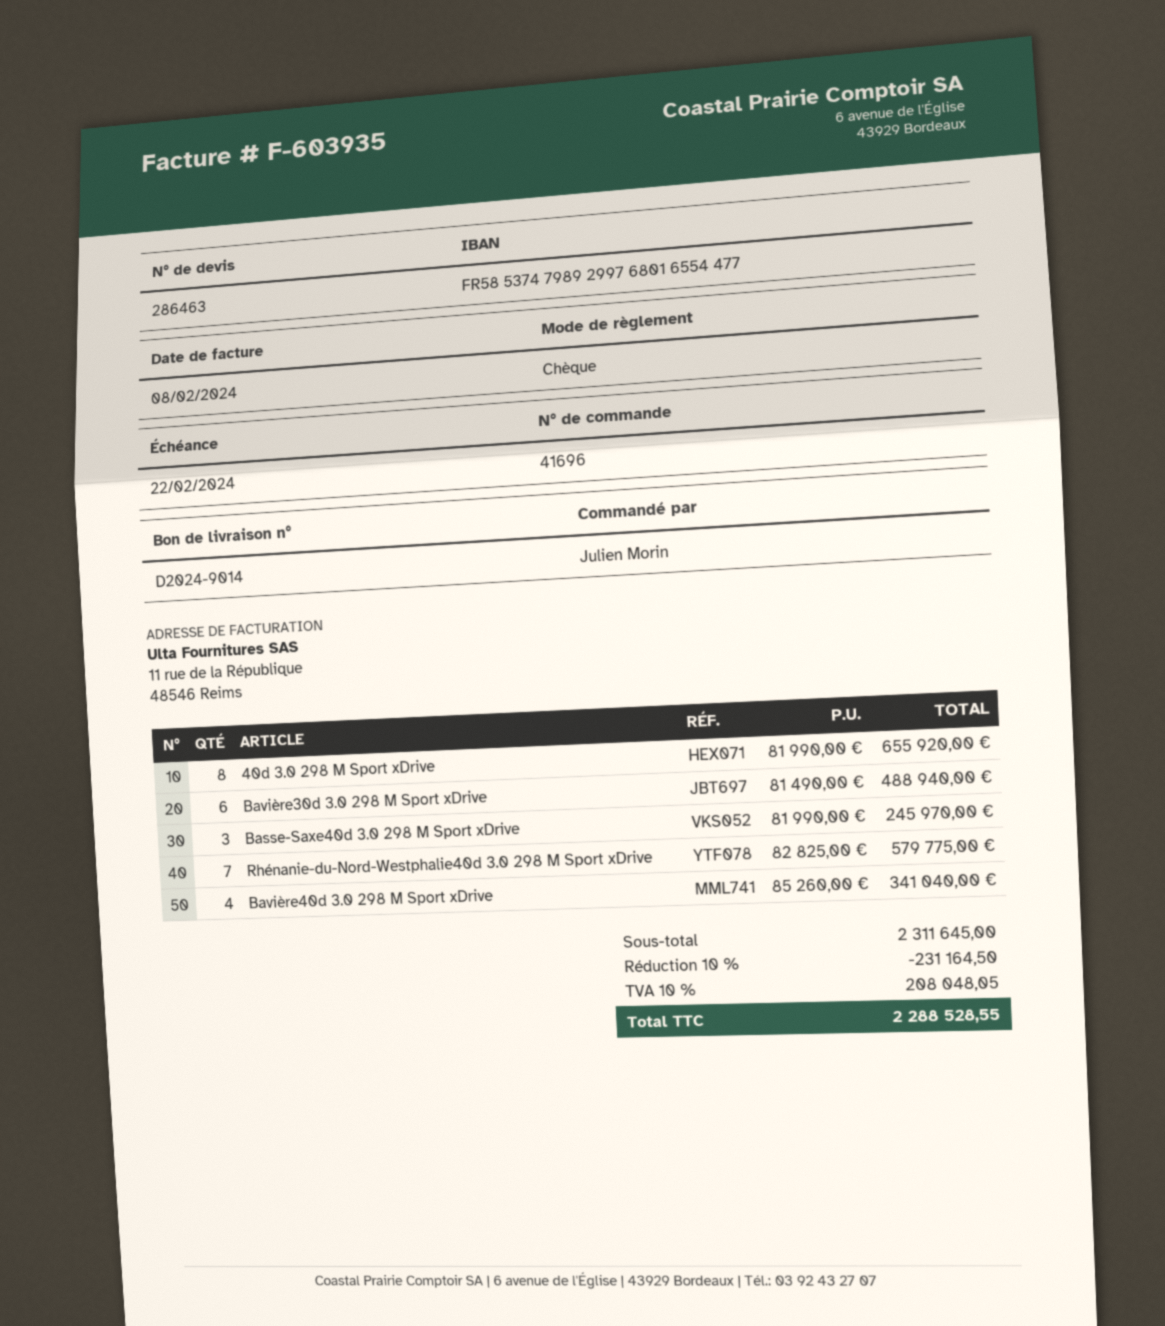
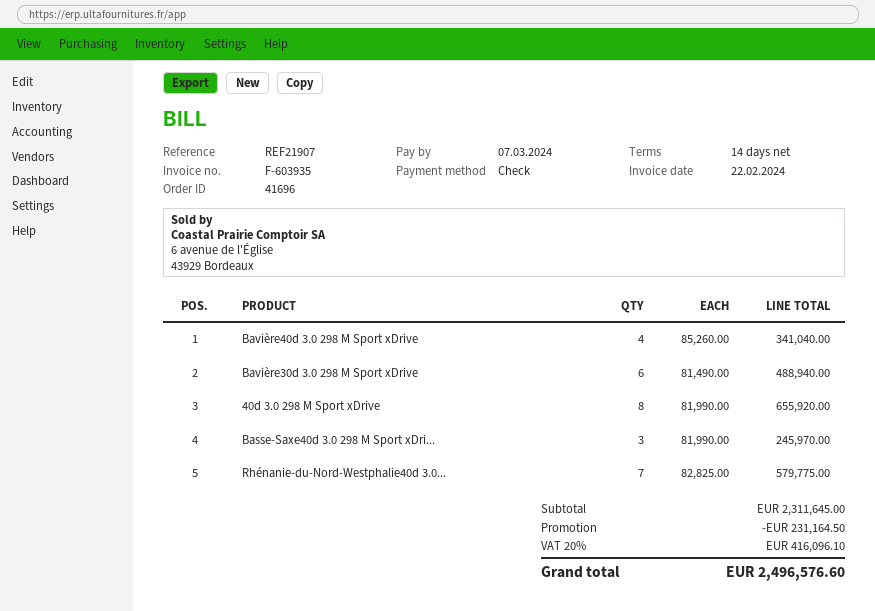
invoice date: 2024-02-08 -> 2024-02-22
due date: 2024-02-22 -> 2024-03-07
tax: 10% = 208048.05 -> 20% = 416096.10
total: 2288528.55 -> 2496576.60

